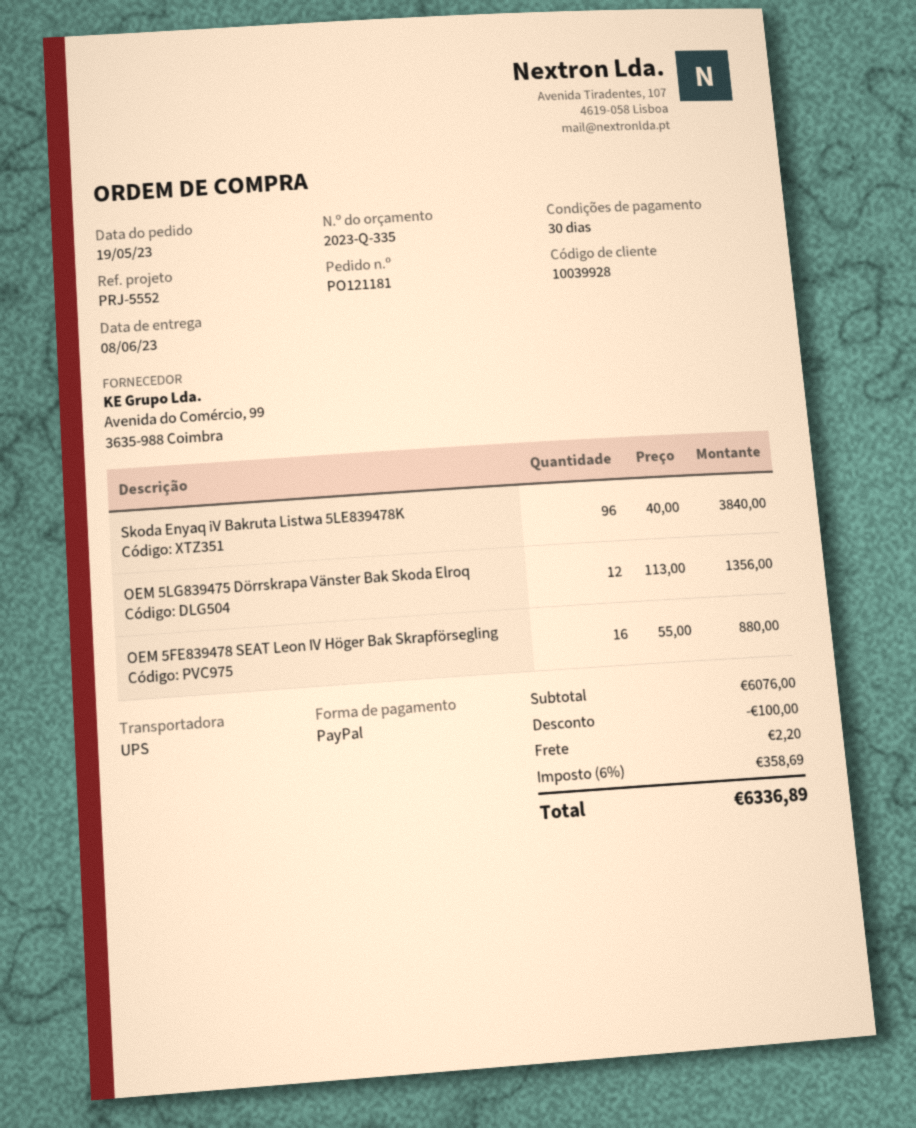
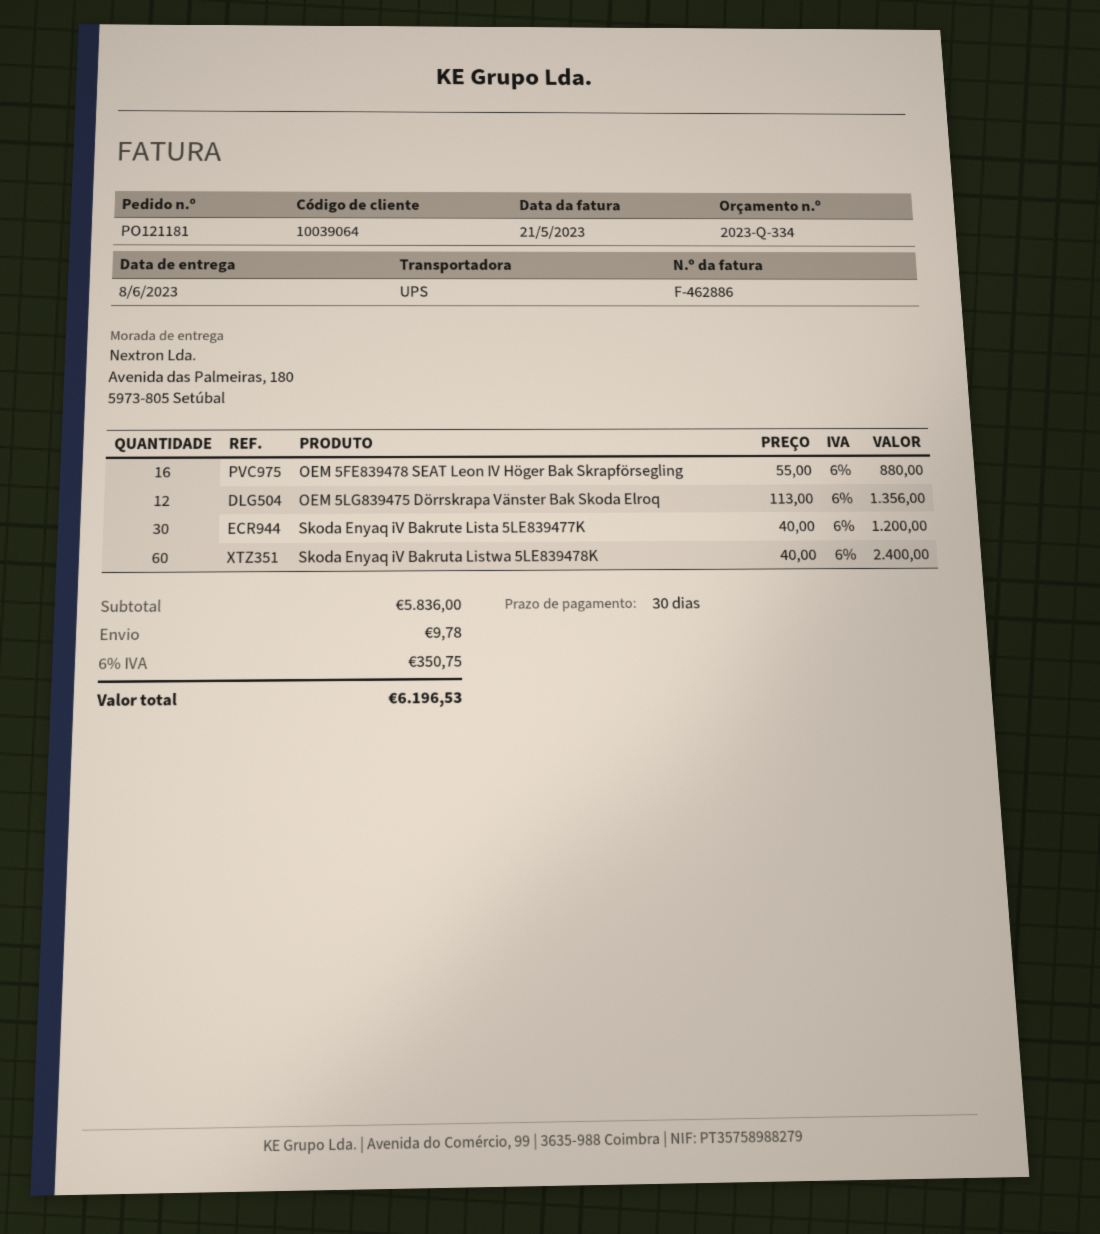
quote number: 2023-Q-335 -> 2023-Q-334
customer number: 10039928 -> 10039064
Skoda Enyaq iV Bakruta Listwa 5LE839478K: 96 x 40.00 = 3840.00 -> 60 x 40.00 = 2400.00
Skoda Enyaq iV Bakrute Lista 5LE839477K: none -> 30 x 40.00 = 1200.00
subtotal: 6076.00 -> 5836.00
discount: 100.00 -> none
shipping: 2.20 -> 9.78
tax: 6% = 358.69 -> 6% = 350.75
total: 6336.89 -> 6196.53

